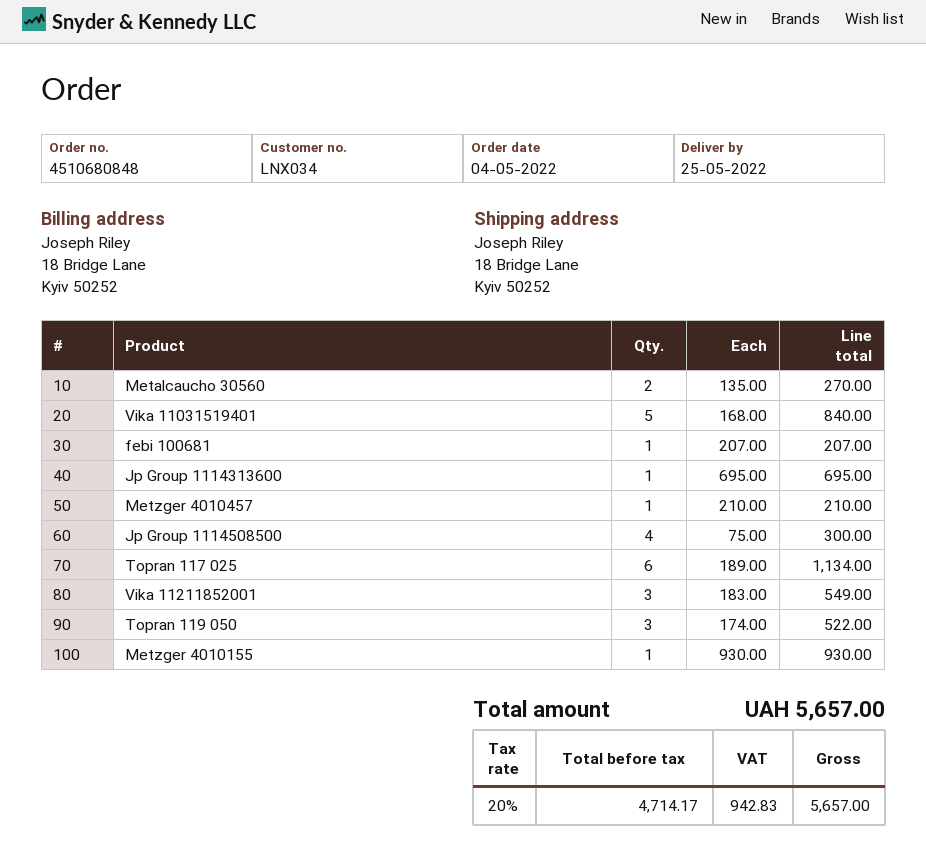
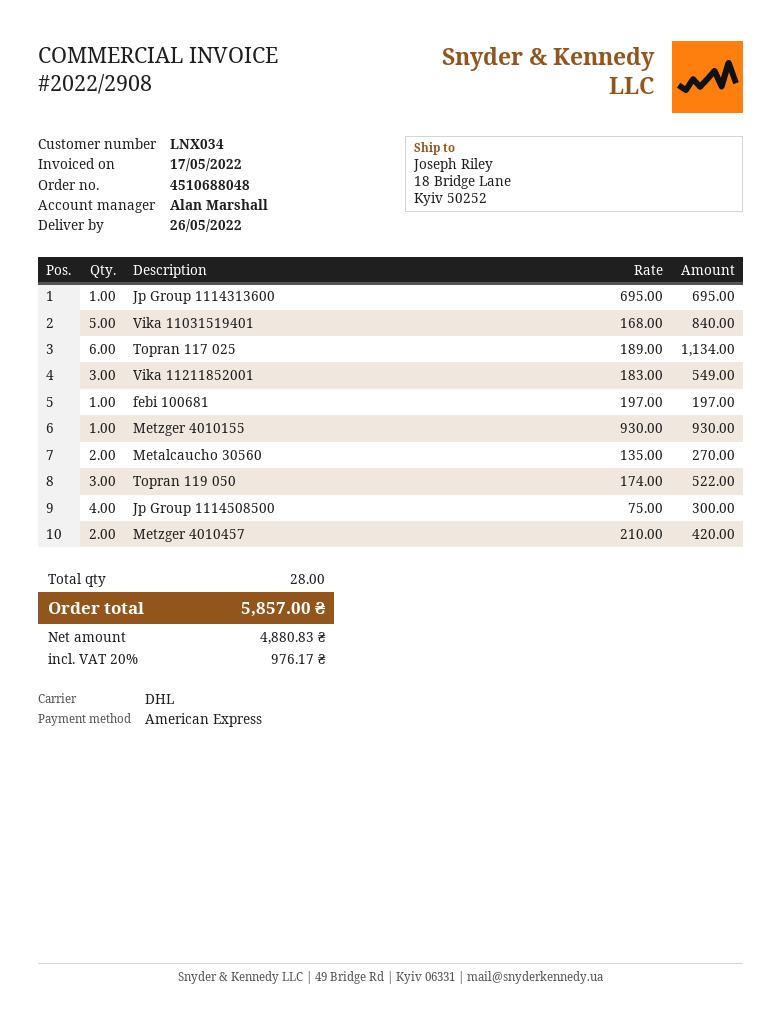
order number: 4510680848 -> 4510688048
delivery date: 2022-05-25 -> 2022-05-26
febi 100681: 1 x 207.00 = 207.00 -> 1 x 197.00 = 197.00
Metzger 4010457: 1 x 210.00 = 210.00 -> 2 x 210.00 = 420.00
net: 4714.17 -> 4880.83
tax: 20% = 942.83 -> 20% = 976.17
total: 5657.00 -> 5857.00

